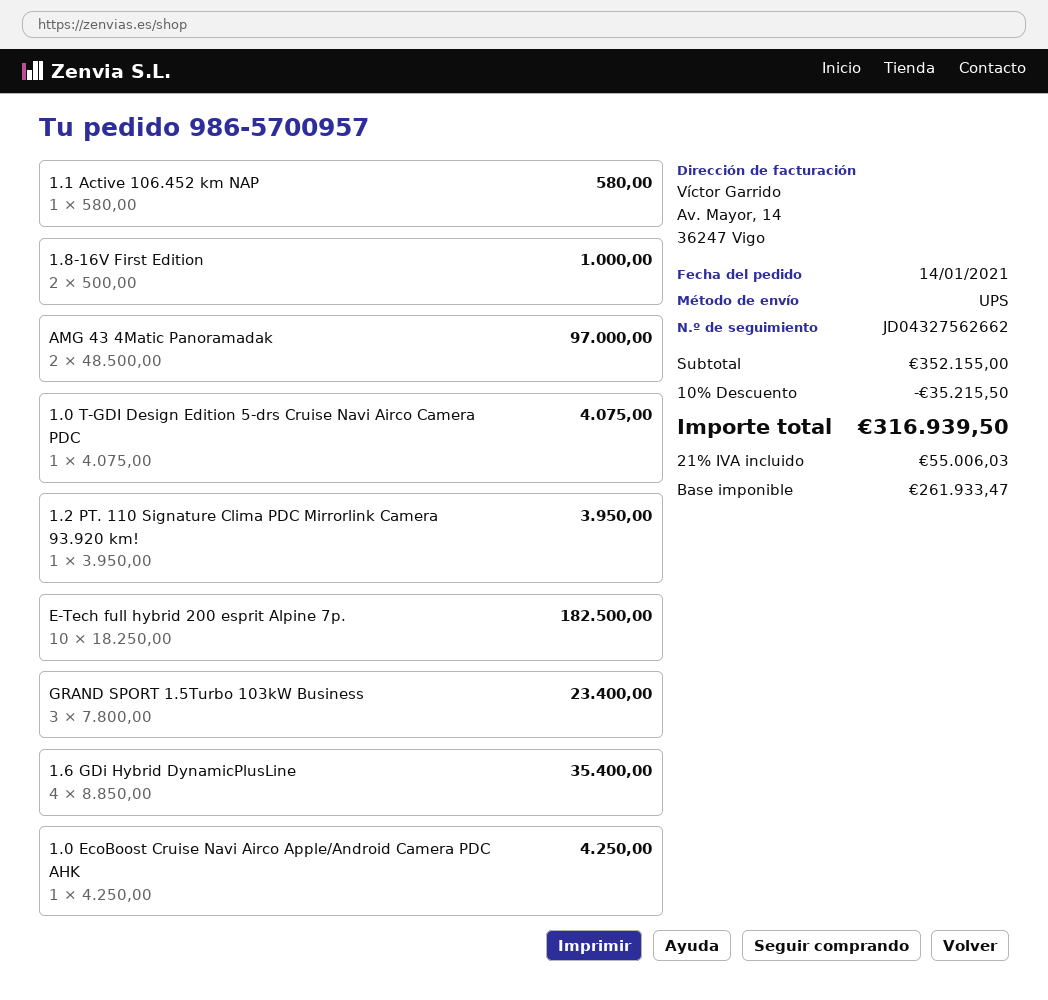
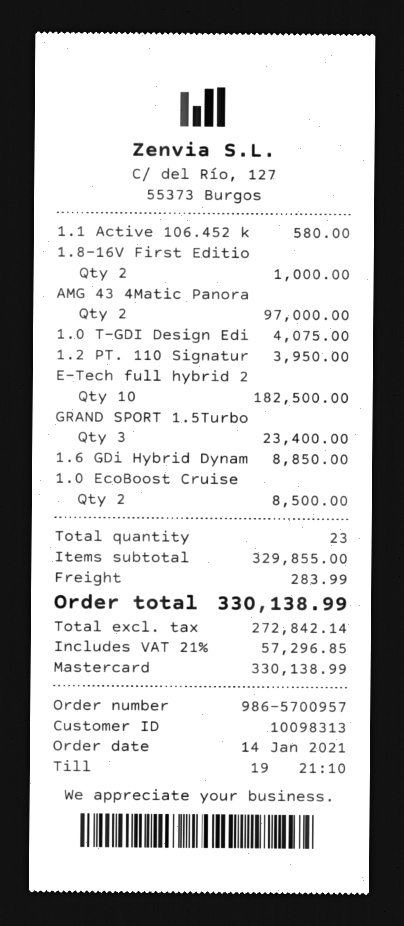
1.6 GDi Hybrid DynamicPlusLine: 4 for 35400.00 -> 1 for 8850.00
1.0 EcoBoost Cruise Navi Airco Apple/Android Camera PDC AHK: 1 for 4250.00 -> 2 for 8500.00
subtotal: 352155.00 -> 329855.00
discount: 10% = 35215.50 -> none
shipping: none -> 283.99
net: 261933.47 -> 272842.14
tax: 21% = 55006.03 -> 21% = 57296.85
total: 316939.50 -> 330138.99

